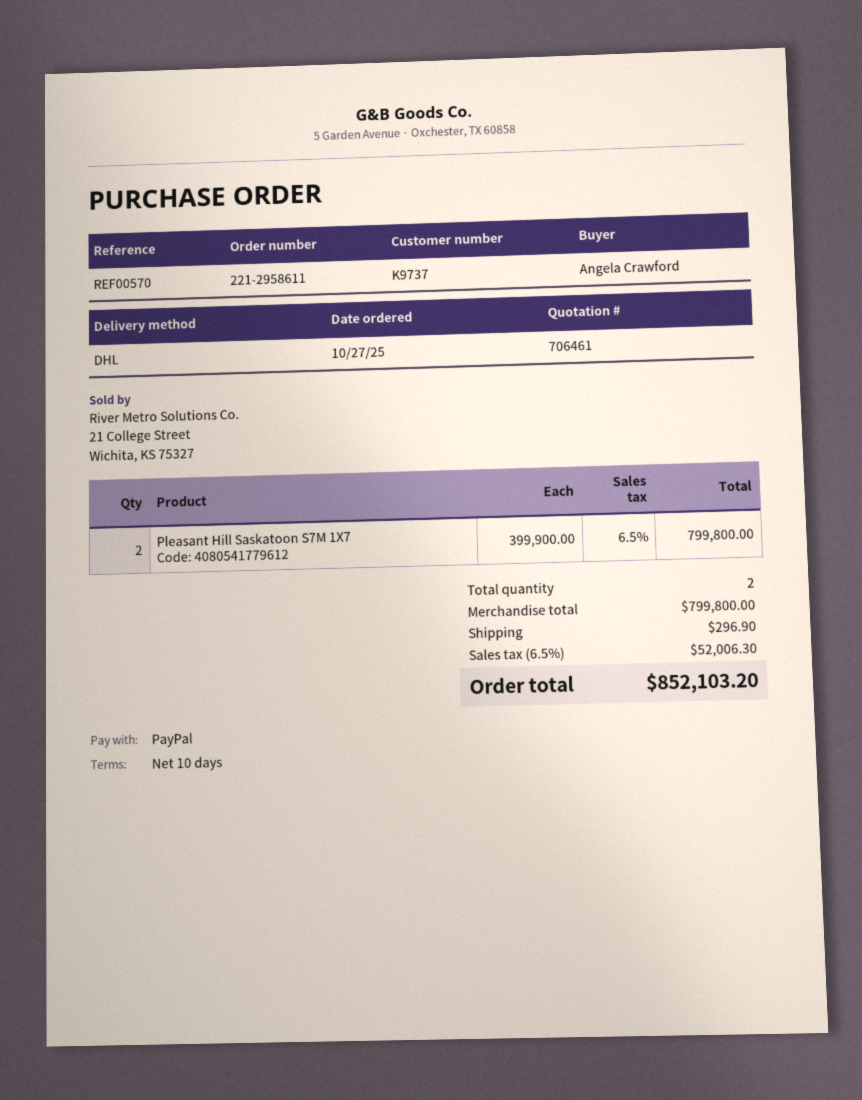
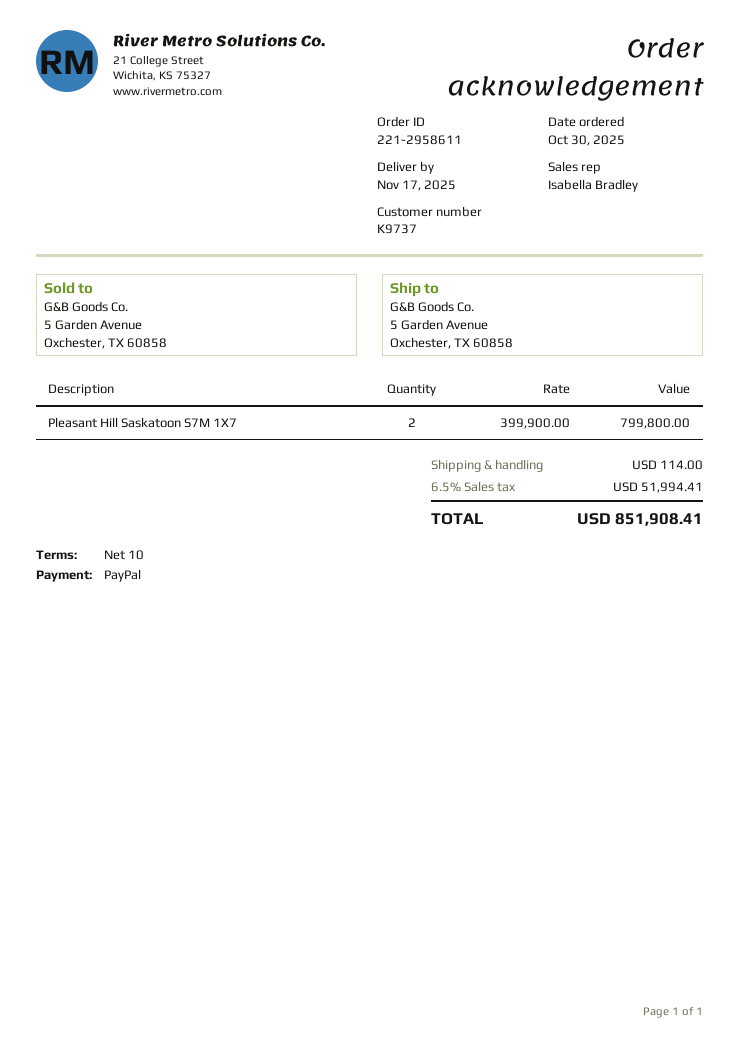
order date: 2025-10-27 -> 2025-10-30
shipping: 296.90 -> 114.00
tax: 6.5% = 52006.30 -> 6.5% = 51994.41
total: 852103.20 -> 851908.41

